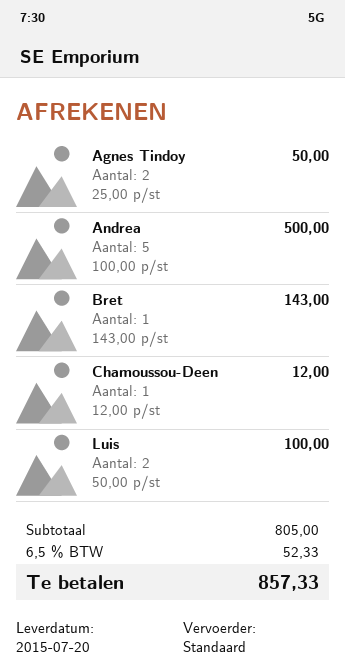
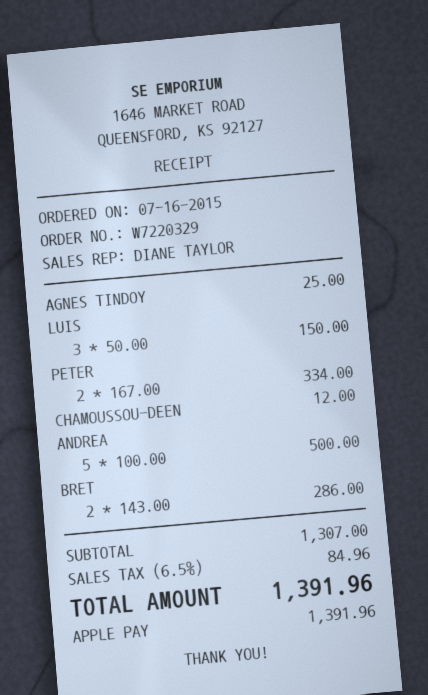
Agnes Tindoy: 2 x 25.00 = 50.00 -> 1 x 25.00 = 25.00
Bret: 1 x 143.00 = 143.00 -> 2 x 143.00 = 286.00
Luis: 2 x 50.00 = 100.00 -> 3 x 50.00 = 150.00
PETER: none -> 2 x 167.00 = 334.00
subtotal: 805.00 -> 1307.00
tax: 6.5% = 52.33 -> 6.5% = 84.96
total: 857.33 -> 1391.96

